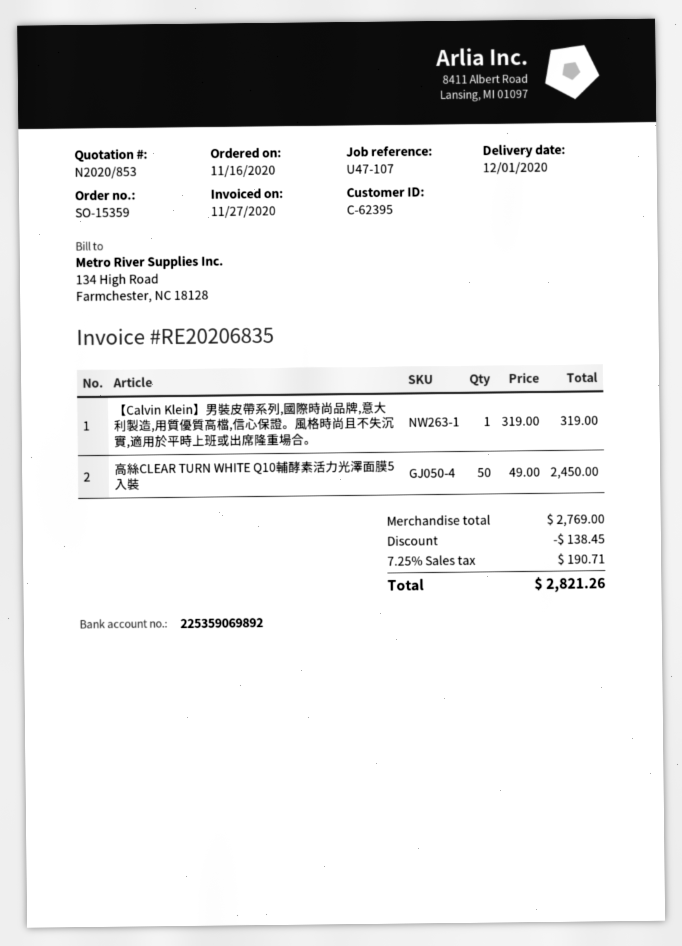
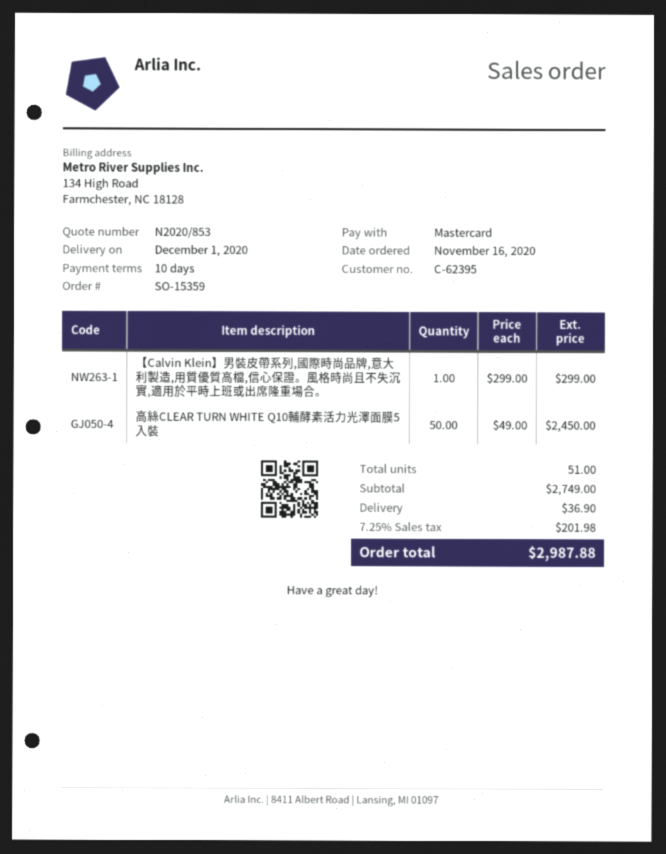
【Calvin Klein】男裝皮帶系列,國際時尚品牌,意大利製造,用質優質高檔,信心保證。風格時尚且不失沉實,適用於平時上班或出席隆重場合。: 1 x 319.00 = 319.00 -> 1 x 299.00 = 299.00
subtotal: 2769.00 -> 2749.00
discount: 138.45 -> none
shipping: none -> 36.90
tax: 7.25% = 190.71 -> 7.25% = 201.98
total: 2821.26 -> 2987.88

